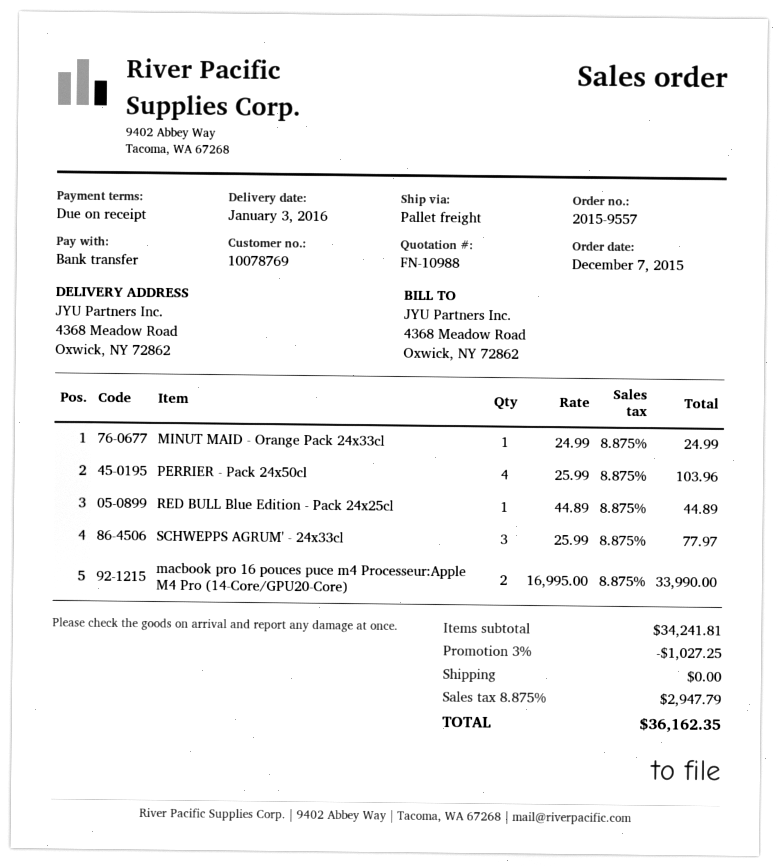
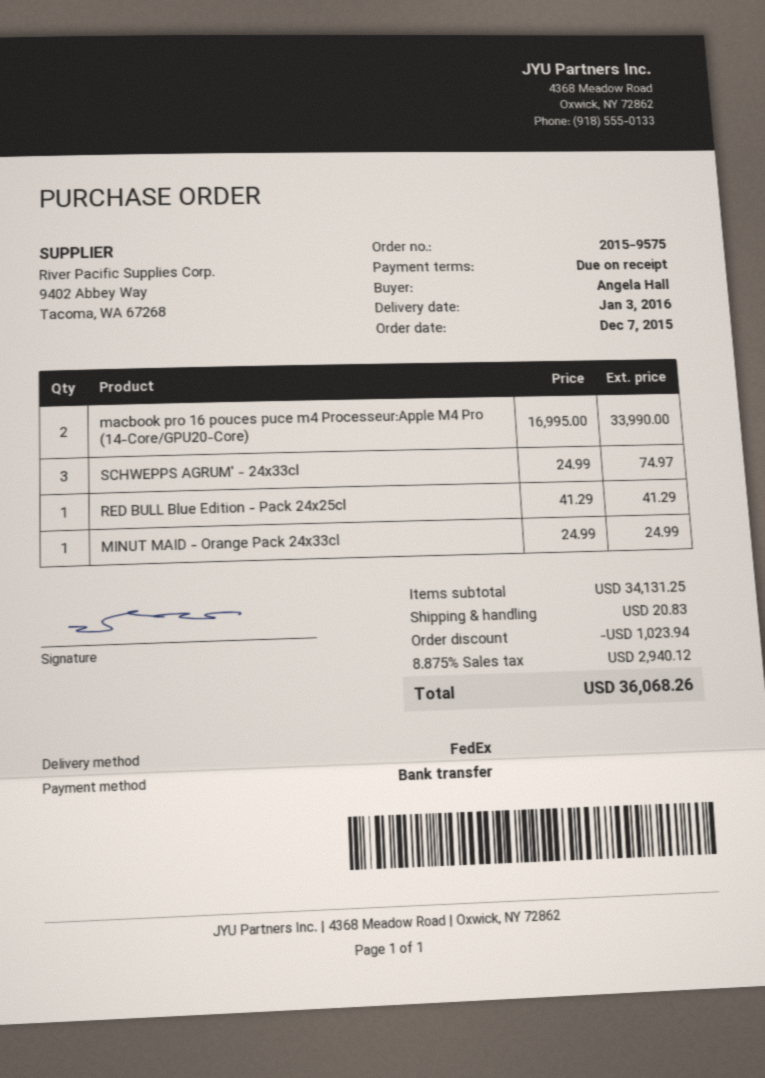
order number: 2015-9557 -> 2015-9575
shipping method: pallet freight -> FedEx
PERRIER - Pack 24x50cl: 4 x 25.99 = 103.96 -> none
RED BULL Blue Edition - Pack 24x25cl: 1 x 44.89 = 44.89 -> 1 x 41.29 = 41.29
SCHWEPPS AGRUM' - 24x33cl: 3 x 25.99 = 77.97 -> 3 x 24.99 = 74.97
subtotal: 34241.81 -> 34131.25
discount: 1027.25 -> 1023.94
shipping: 0.00 -> 20.83
tax: 8.875% = 2947.79 -> 8.875% = 2940.12
total: 36162.35 -> 36068.26

